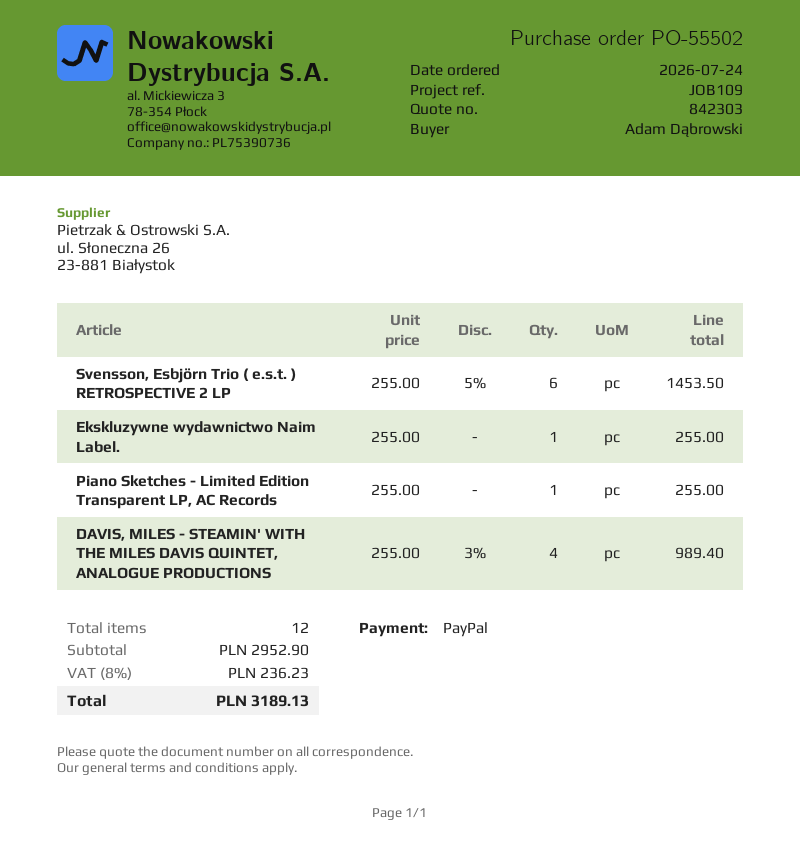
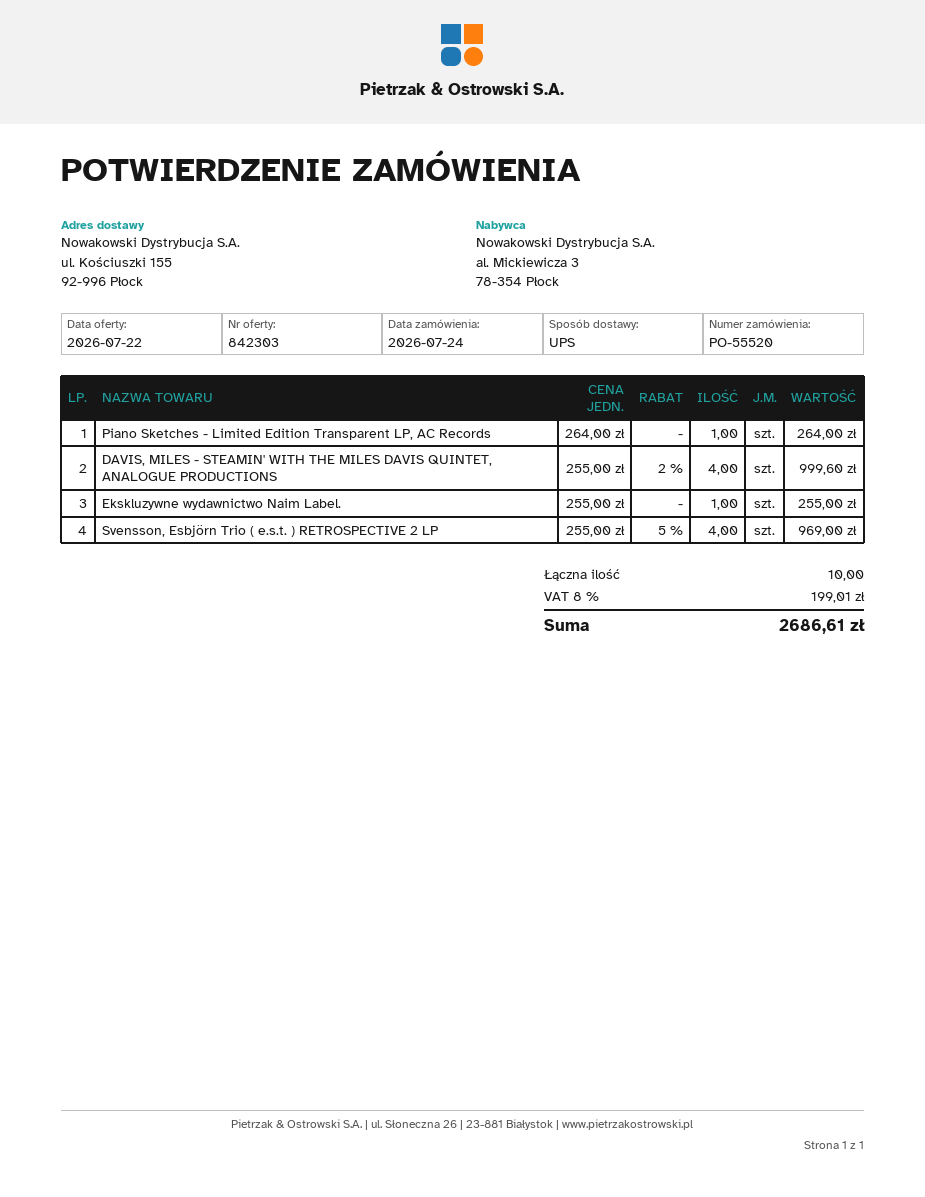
order number: PO-55502 -> PO-55520
Svensson, Esbjörn Trio ( e.s.t. ) RETROSPECTIVE 2 LP: 6 x 255.00 - 5% = 1453.50 -> 4 x 255.00 - 5% = 969.00
Piano Sketches - Limited Edition Transparent LP, AC Records: 1 x 255.00 = 255.00 -> 1 x 264.00 = 264.00
DAVIS, MILES - STEAMIN' WITH THE MILES DAVIS QUINTET, ANALOGUE PRODUCTIONS: 4 x 255.00 - 3% = 989.40 -> 4 x 255.00 - 2% = 999.60
total quantity: 12 -> 10
tax: 8% = 236.23 -> 8% = 199.01
total: 3189.13 -> 2686.61

